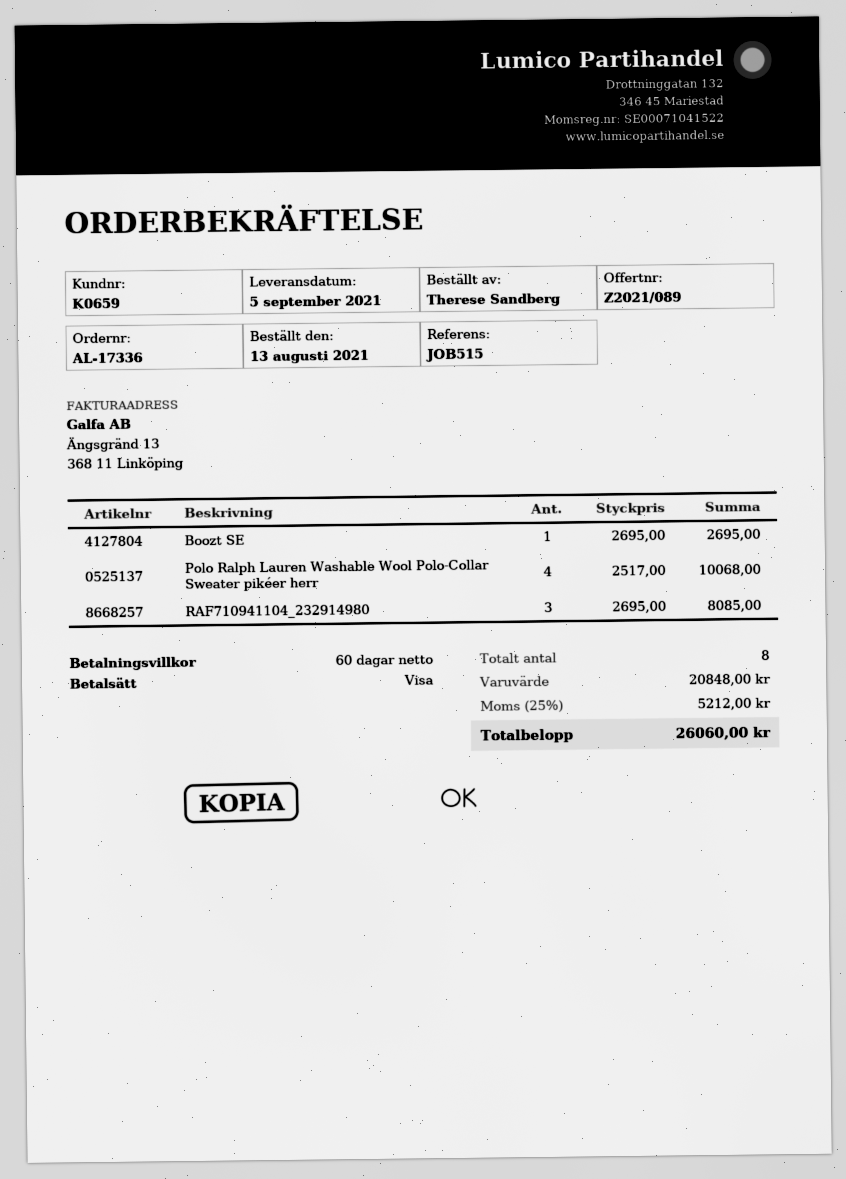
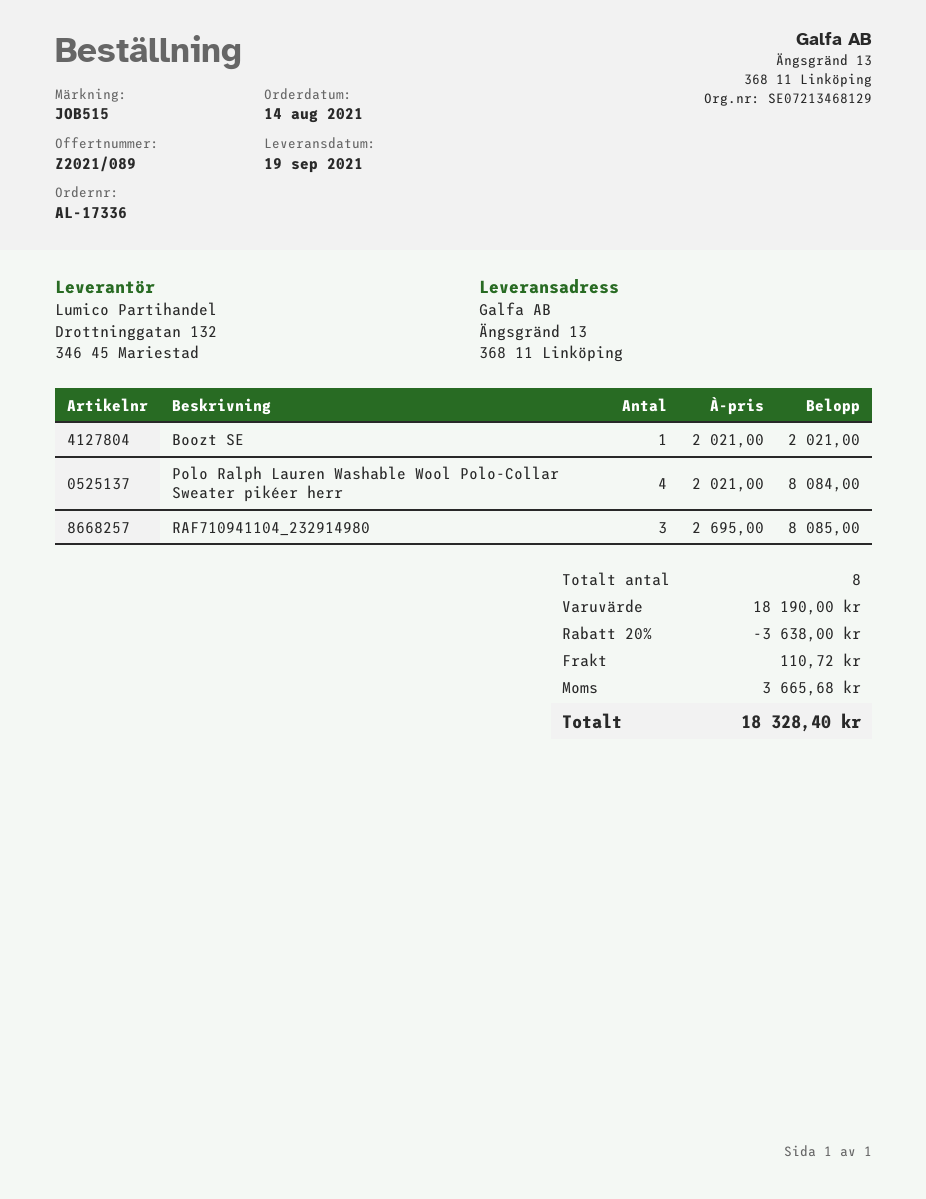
order date: 2021-08-13 -> 2021-08-14
delivery date: 2021-09-05 -> 2021-09-19
Boozt SE: 1 x 2695.00 = 2695.00 -> 1 x 2021.00 = 2021.00
Polo Ralph Lauren Washable Wool Polo-Collar Sweater pikéer herr: 4 x 2517.00 = 10068.00 -> 4 x 2021.00 = 8084.00
subtotal: 20848.00 -> 18190.00
discount: none -> 20% = 3638.00
shipping: none -> 110.72
tax: 5212.00 -> 3665.68
total: 26060.00 -> 18328.40

